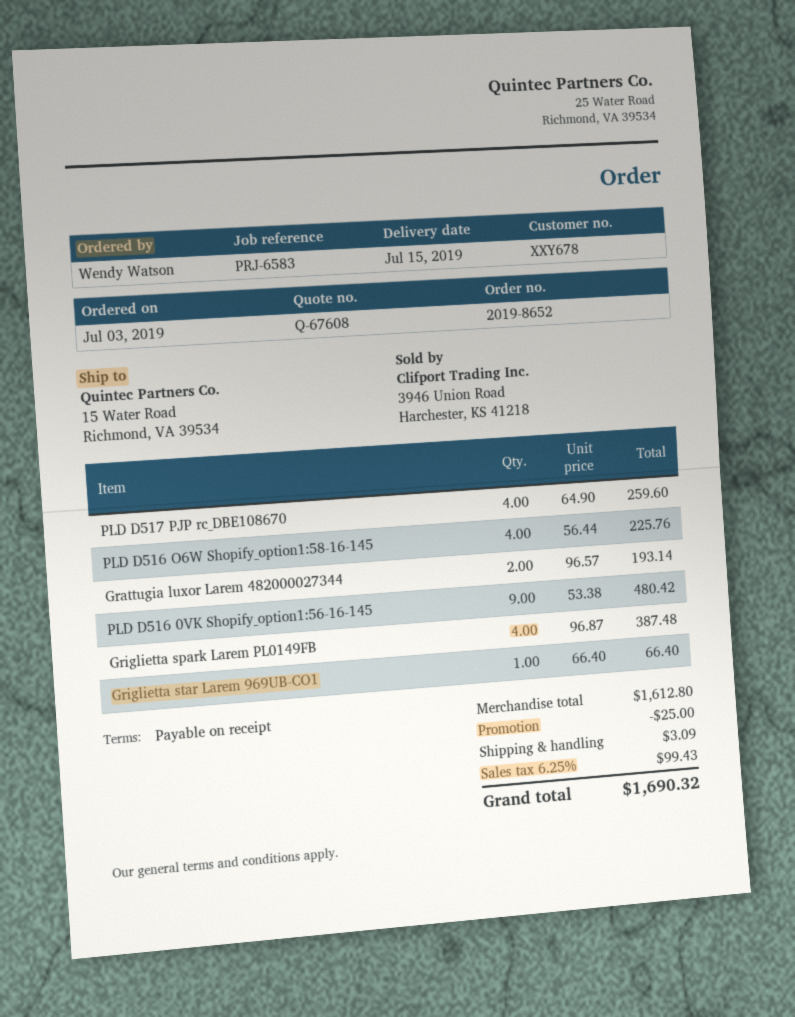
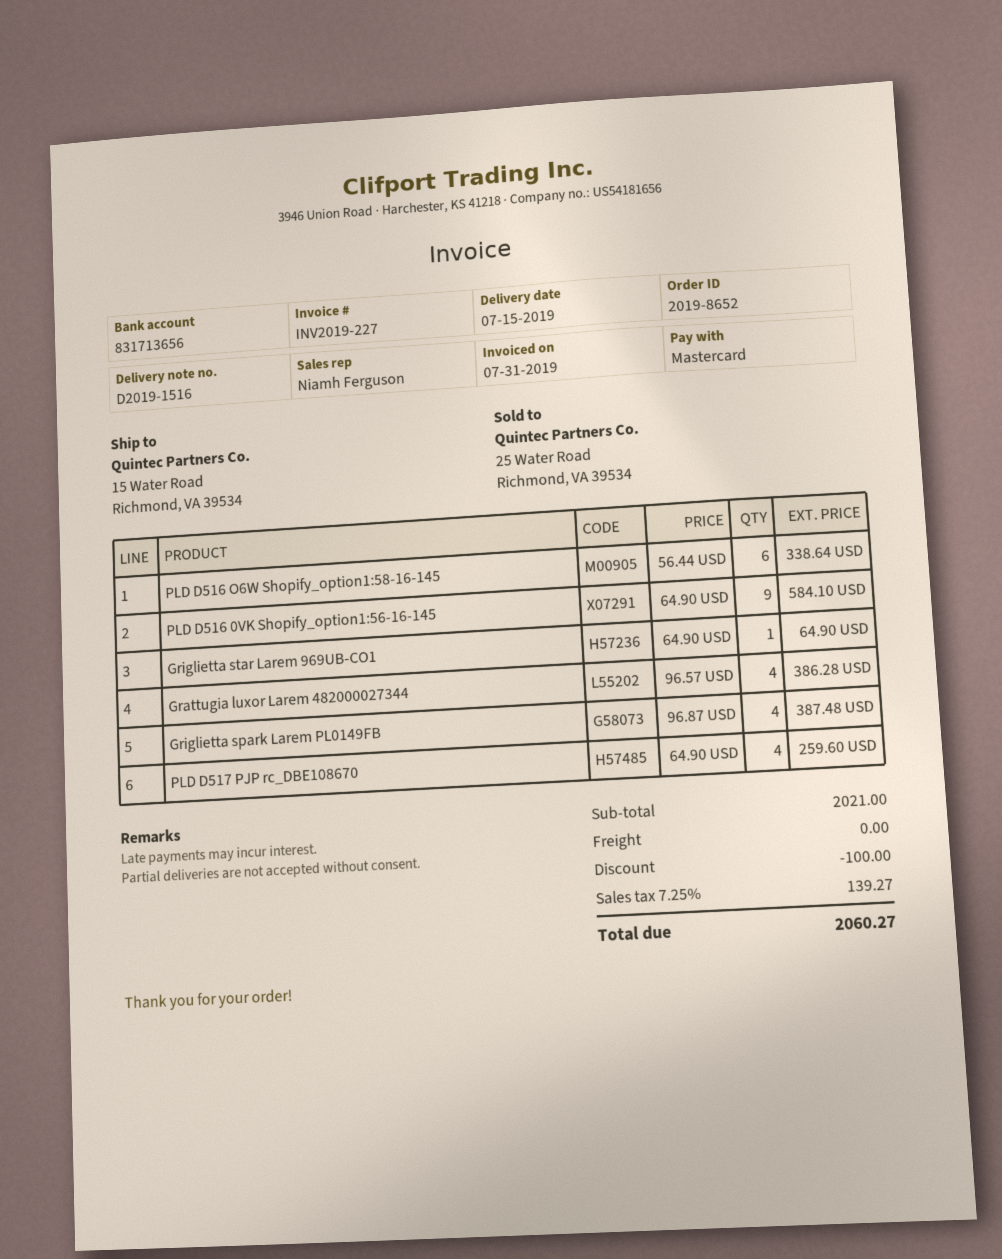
PLD D516 O6W Shopify_option1:58-16-145: 4 x 56.44 = 225.76 -> 6 x 56.44 = 338.64
Grattugia luxor Larem 482000027344: 2 x 96.57 = 193.14 -> 4 x 96.57 = 386.28
PLD D516 0VK Shopify_option1:56-16-145: 9 x 53.38 = 480.42 -> 9 x 64.90 = 584.10
Griglietta star Larem 969UB-CO1: 1 x 66.40 = 66.40 -> 1 x 64.90 = 64.90
subtotal: 1612.80 -> 2021.00
discount: 25.00 -> 100.00
shipping: 3.09 -> 0.00
tax: 6.25% = 99.43 -> 7.25% = 139.27
total: 1690.32 -> 2060.27

